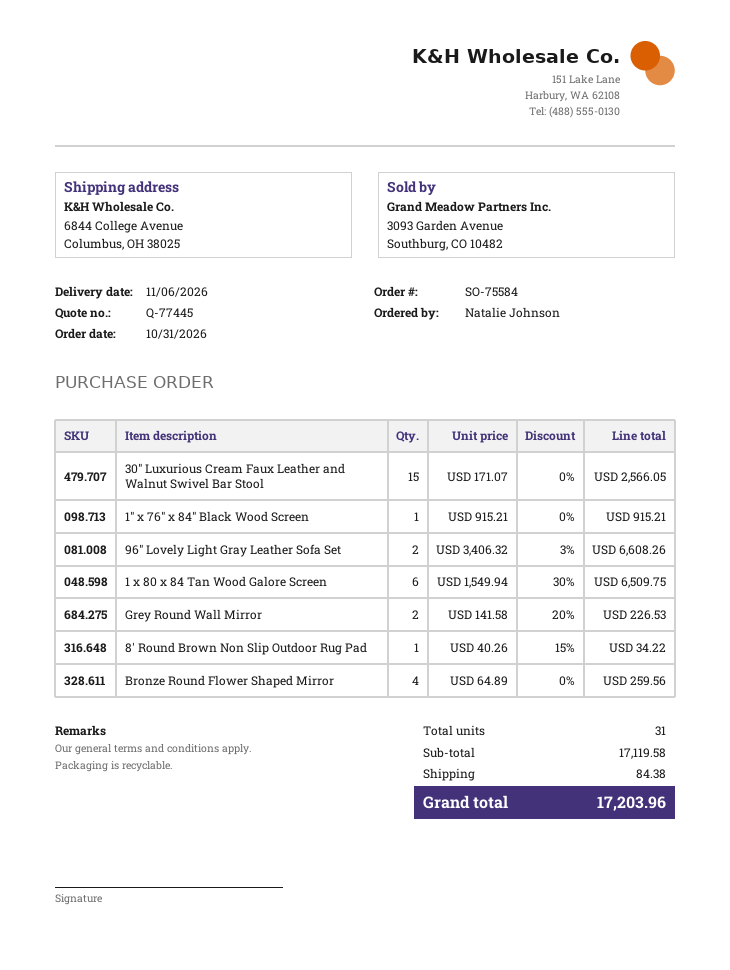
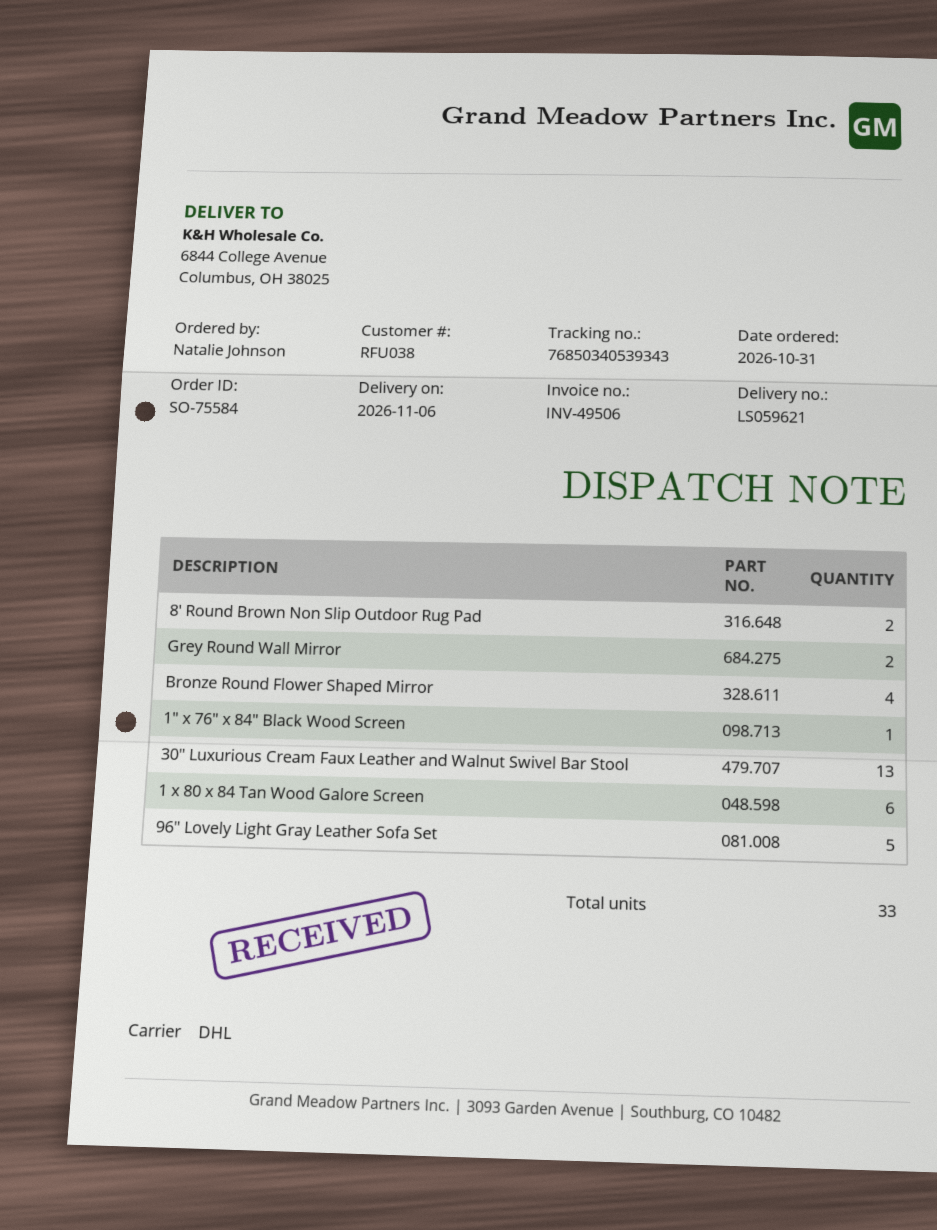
30" Luxurious Cream Faux Leather and Walnut Swivel Bar Stool: 15 -> 13
96" Lovely Light Gray Leather Sofa Set: 2 -> 5
8' Round Brown Non Slip Outdoor Rug Pad: 1 -> 2
total quantity: 31 -> 33

